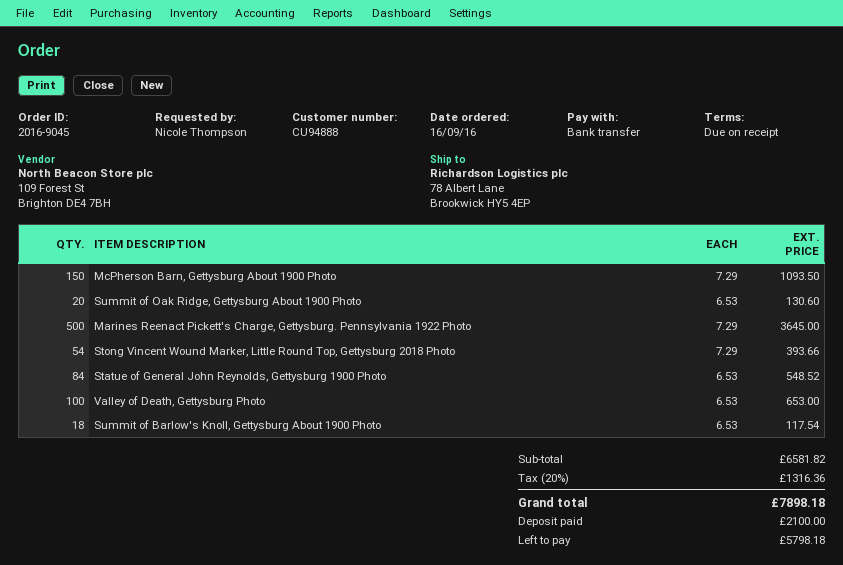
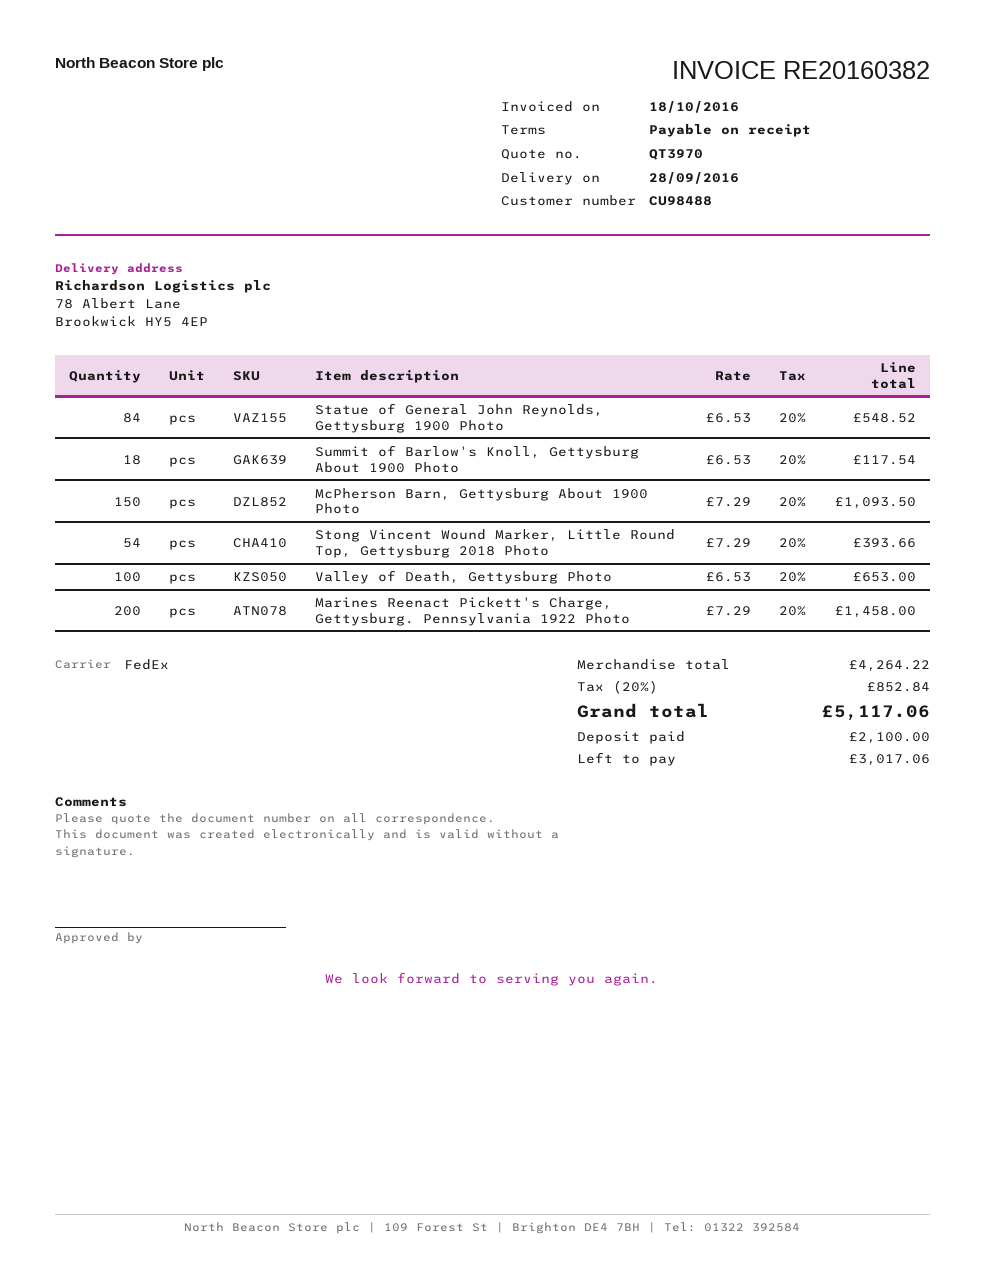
customer number: CU94888 -> CU98488
Summit of Oak Ridge, Gettysburg About 1900 Photo: 20 x 6.53 = 130.60 -> none
Marines Reenact Pickett's Charge, Gettysburg. Pennsylvania 1922 Photo: 500 x 7.29 = 3645.00 -> 200 x 7.29 = 1458.00
subtotal: 6581.82 -> 4264.22
tax: 20% = 1316.36 -> 20% = 852.84
total: 7898.18 -> 5117.06
balance: 5798.18 -> 3017.06

